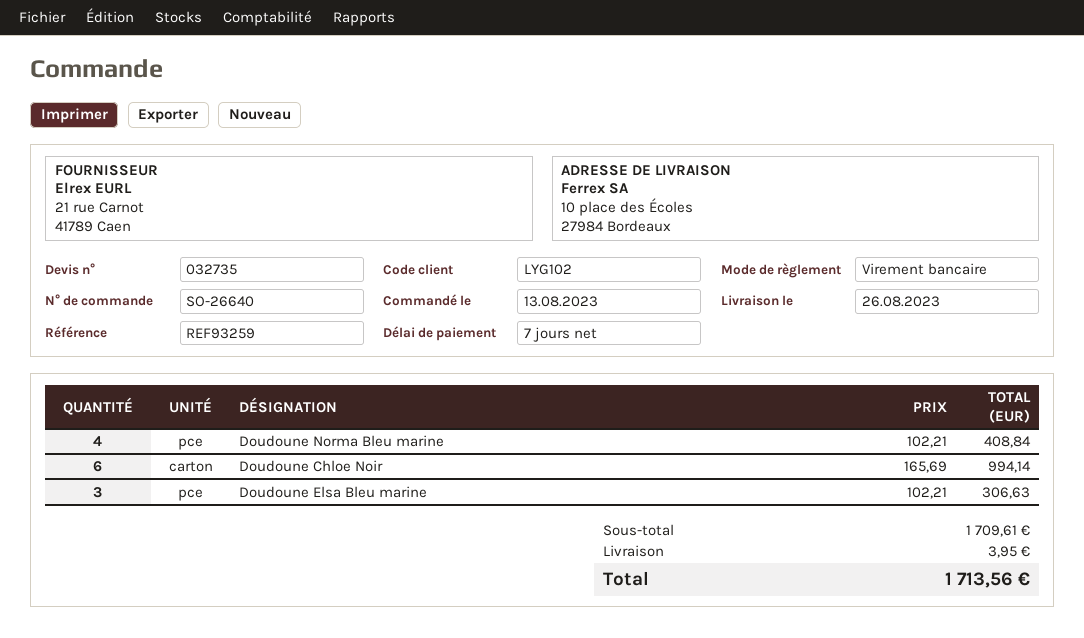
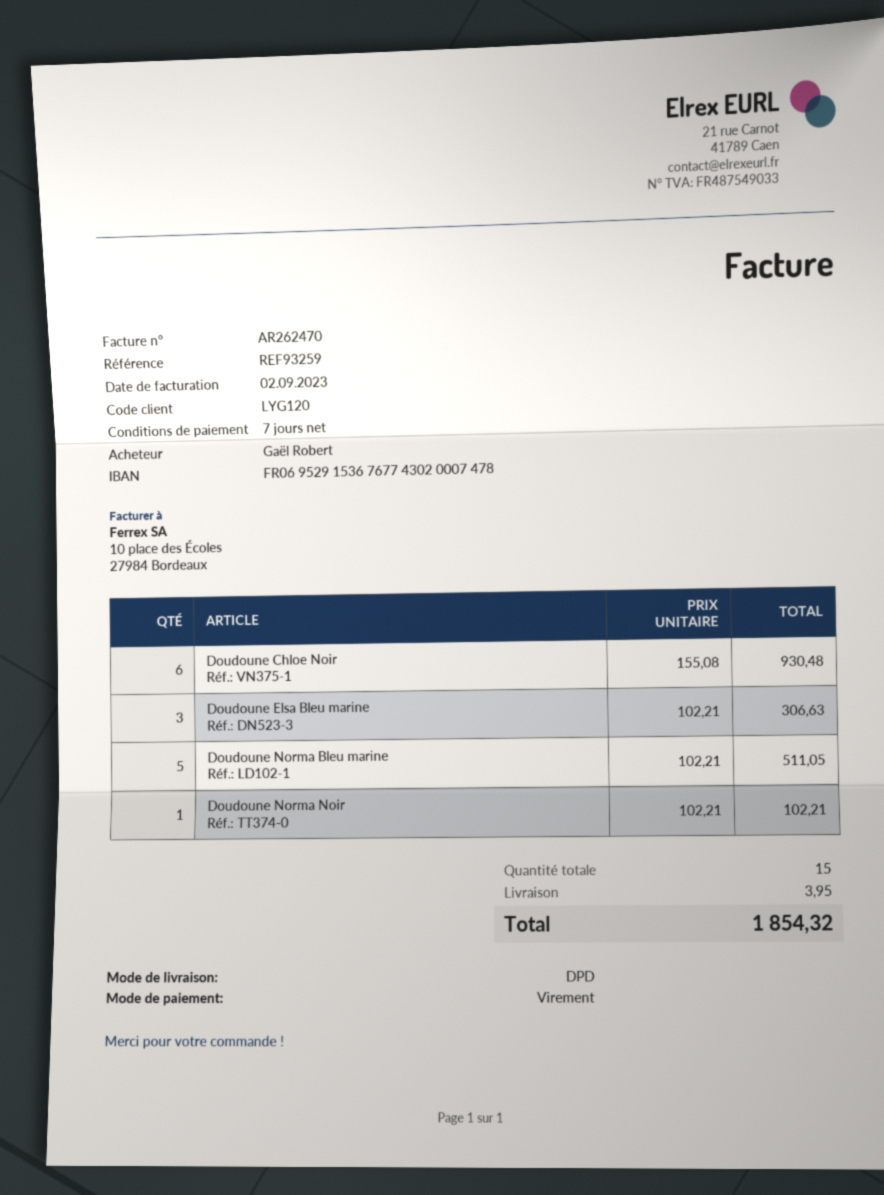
customer number: LYG102 -> LYG120
Doudoune Norma Bleu marine: 4 x 102.21 = 408.84 -> 5 x 102.21 = 511.05
Doudoune Chloe Noir: 6 x 165.69 = 994.14 -> 6 x 155.08 = 930.48
Doudoune Norma Noir: none -> 1 x 102.21 = 102.21
total: 1713.56 -> 1854.32

